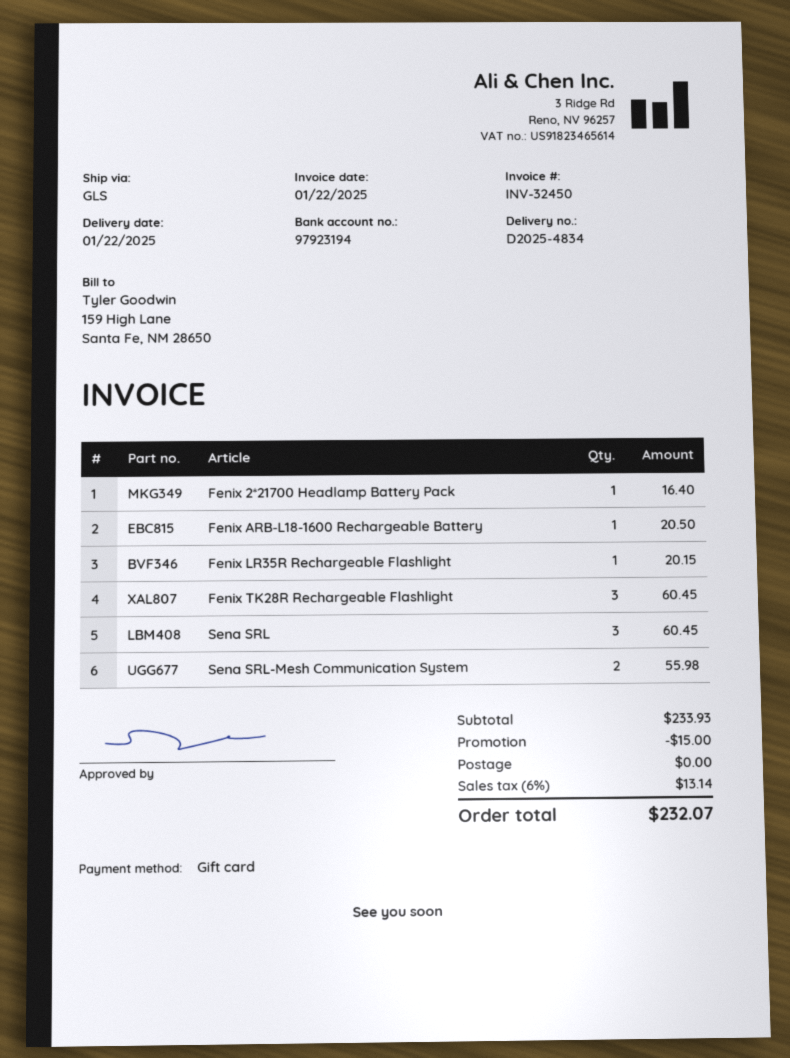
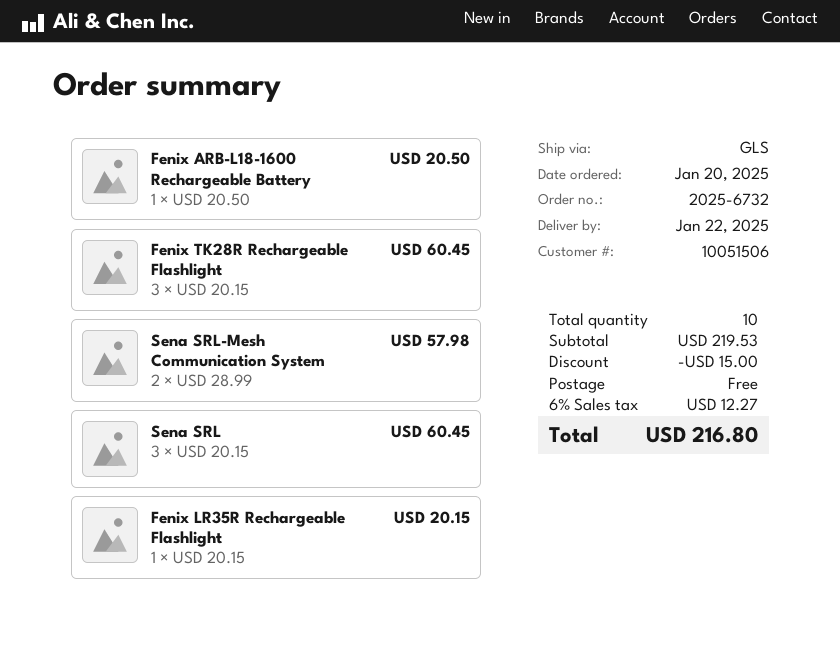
Fenix 2*21700 Headlamp Battery Pack: 1 for 16.40 -> none
Sena SRL-Mesh Communication System: 2 for 55.98 -> 2 for 57.98
subtotal: 233.93 -> 219.53
tax: 6% = 13.14 -> 6% = 12.27
total: 232.07 -> 216.80

